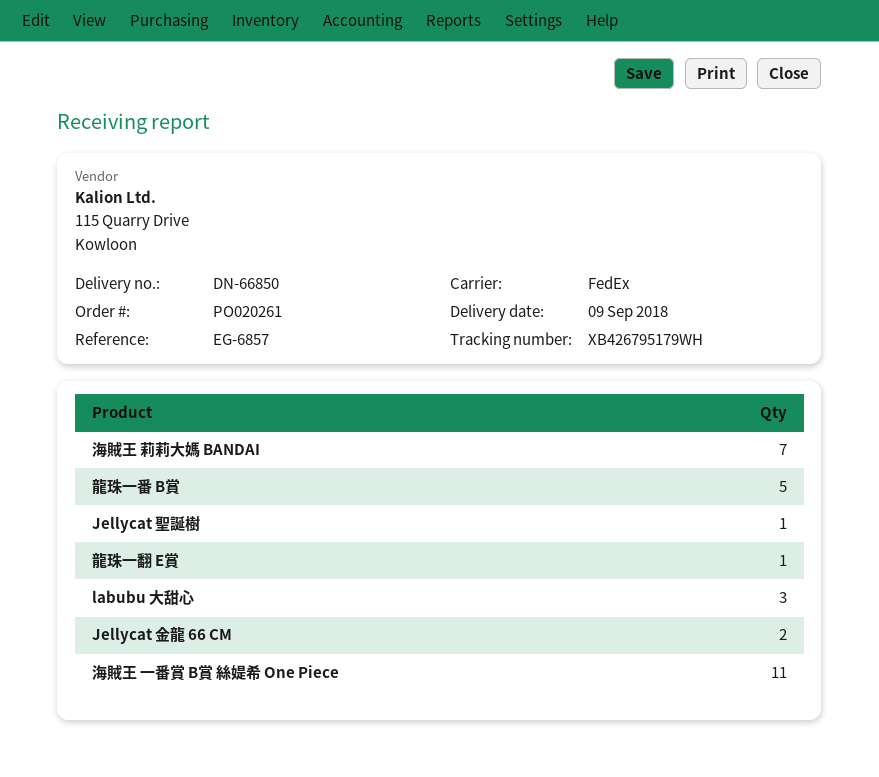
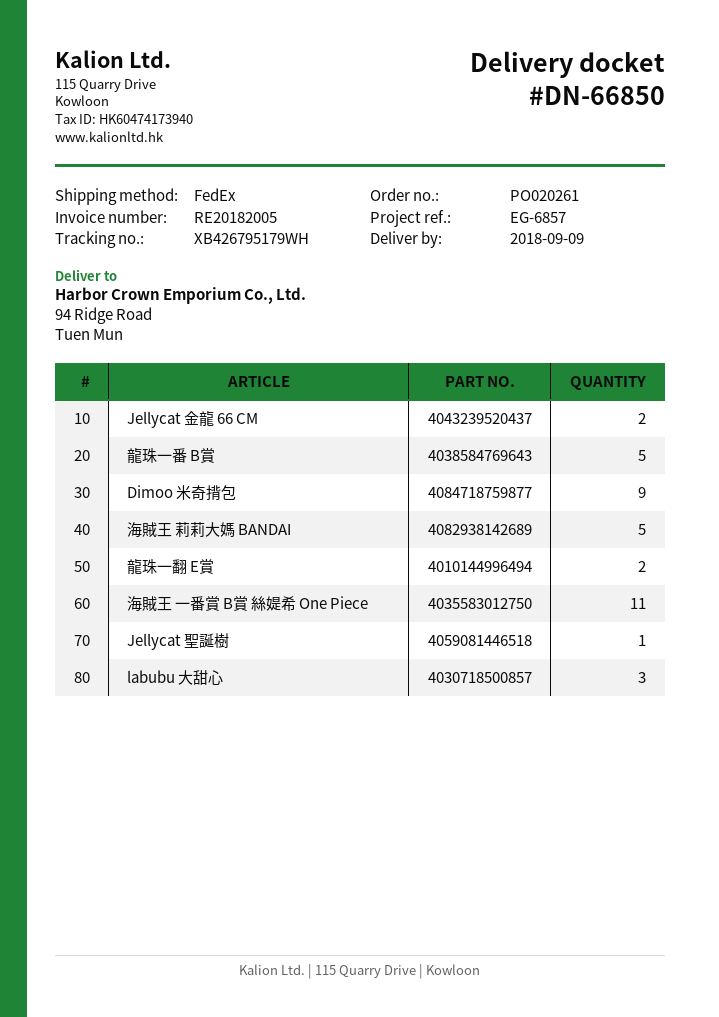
海賊王 莉莉大媽 BANDAI: 7 -> 5
龍珠一翻 E賞: 1 -> 2
Dimoo 米奇揹包: none -> 9

